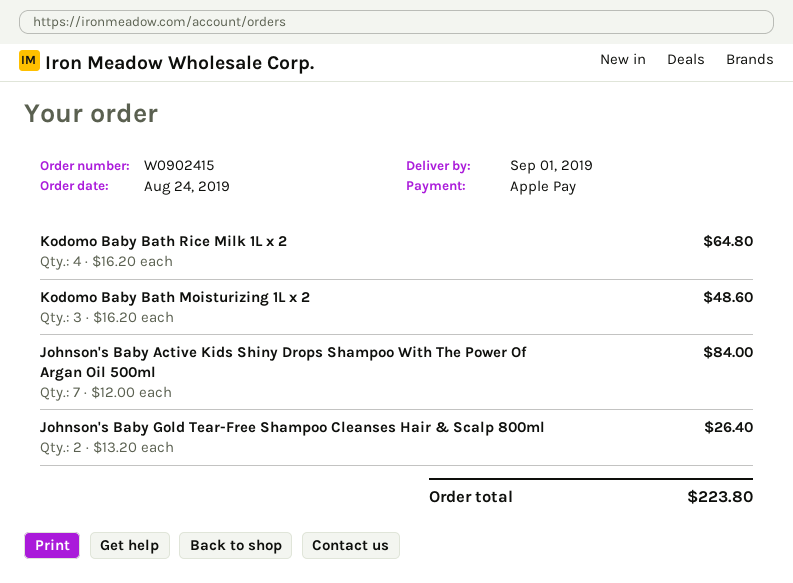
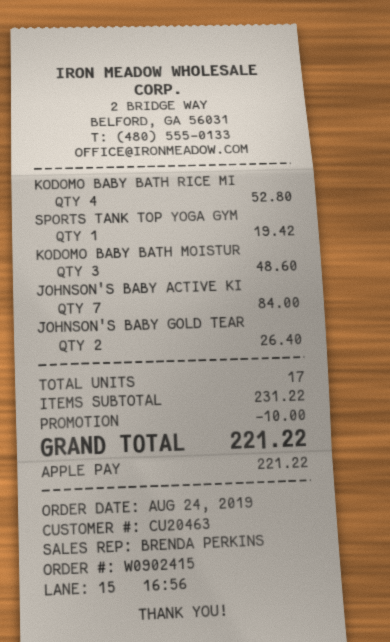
Kodomo Baby Bath Rice Milk 1L x 2: 4 for 64.80 -> 4 for 52.80
SPORTS TANK TOP YOGA GYM: none -> 1 for 19.42
discount: none -> 10.00
total: 223.80 -> 221.22

